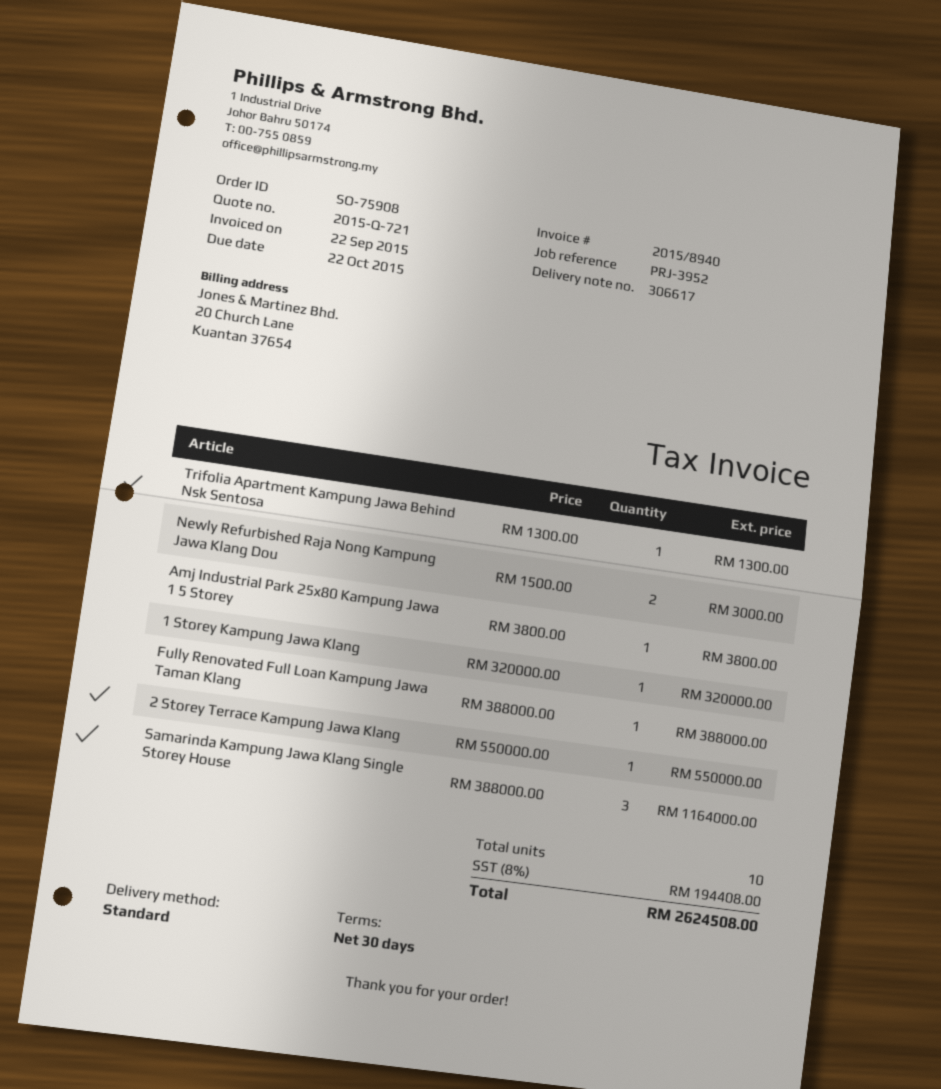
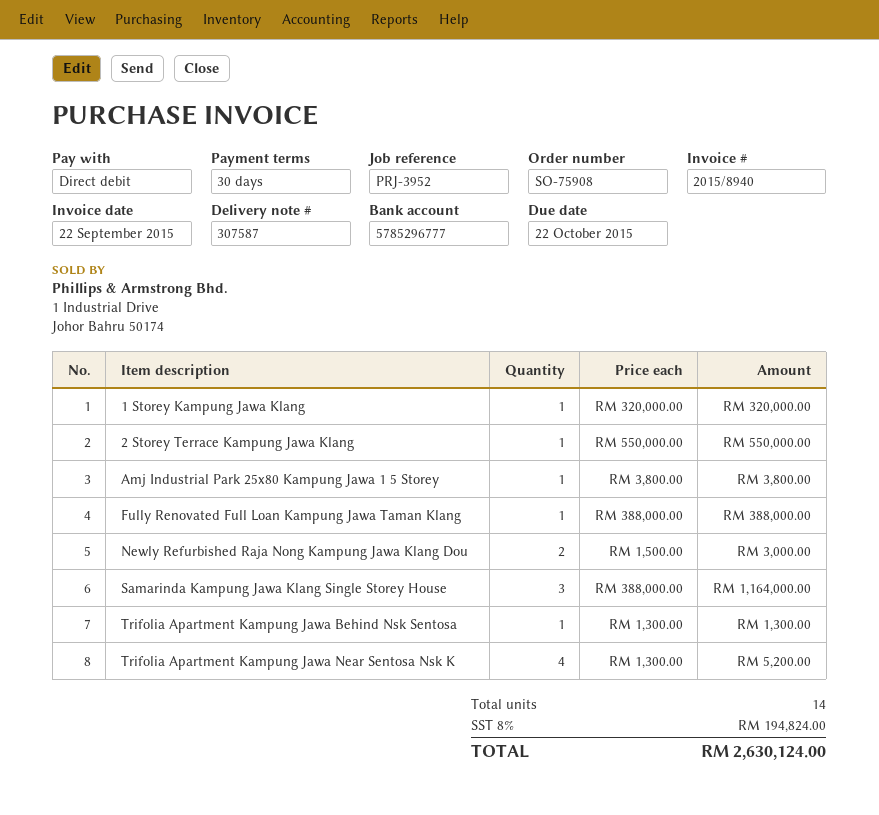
delivery note number: 306617 -> 307587
Trifolia Apartment Kampung Jawa Near Sentosa Nsk K: none -> 4 x 1300.00 = 5200.00
total quantity: 10 -> 14
tax: 8% = 194408.00 -> 8% = 194824.00
total: 2624508.00 -> 2630124.00

